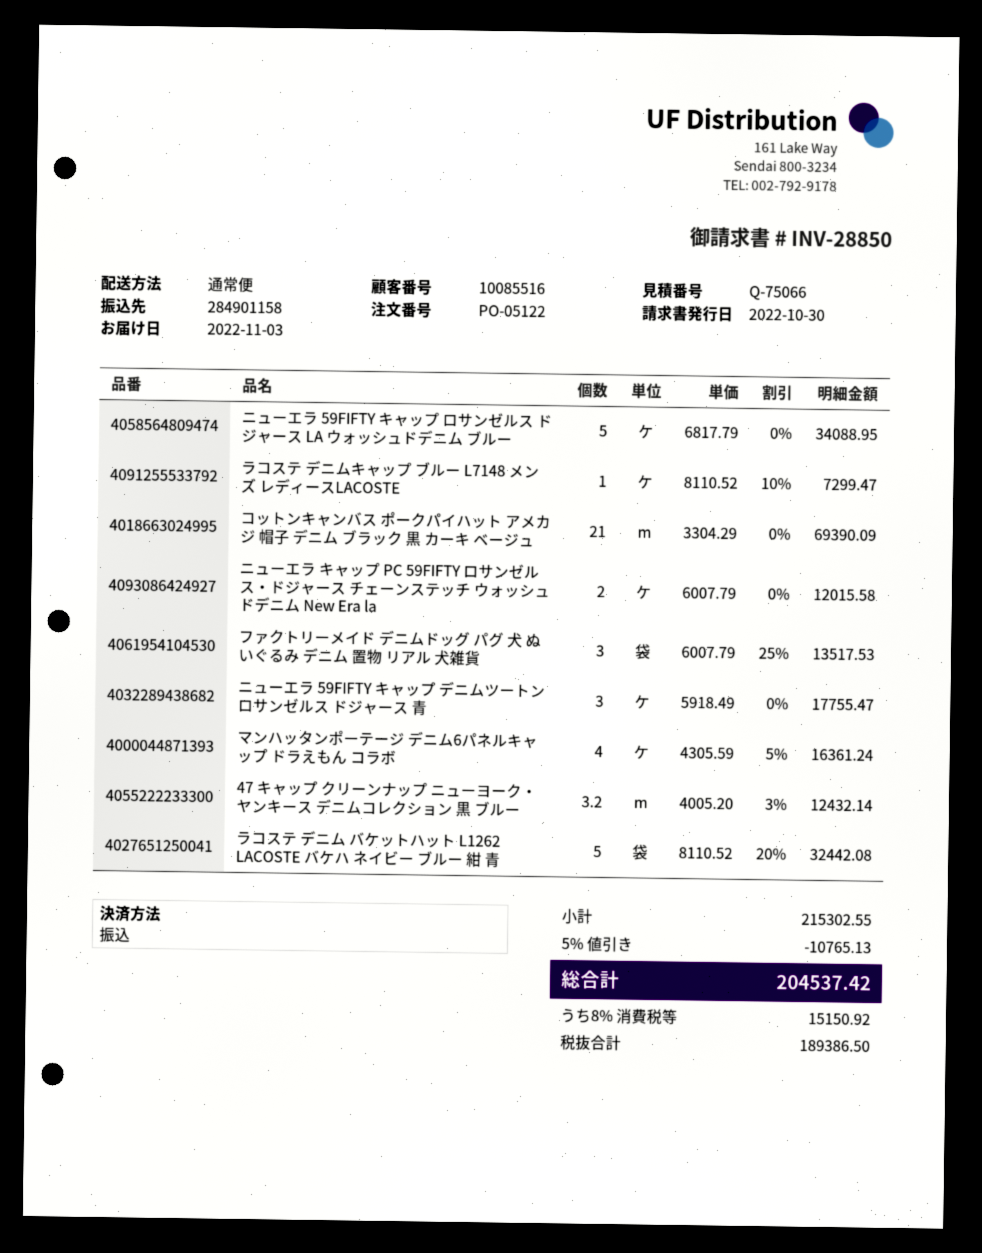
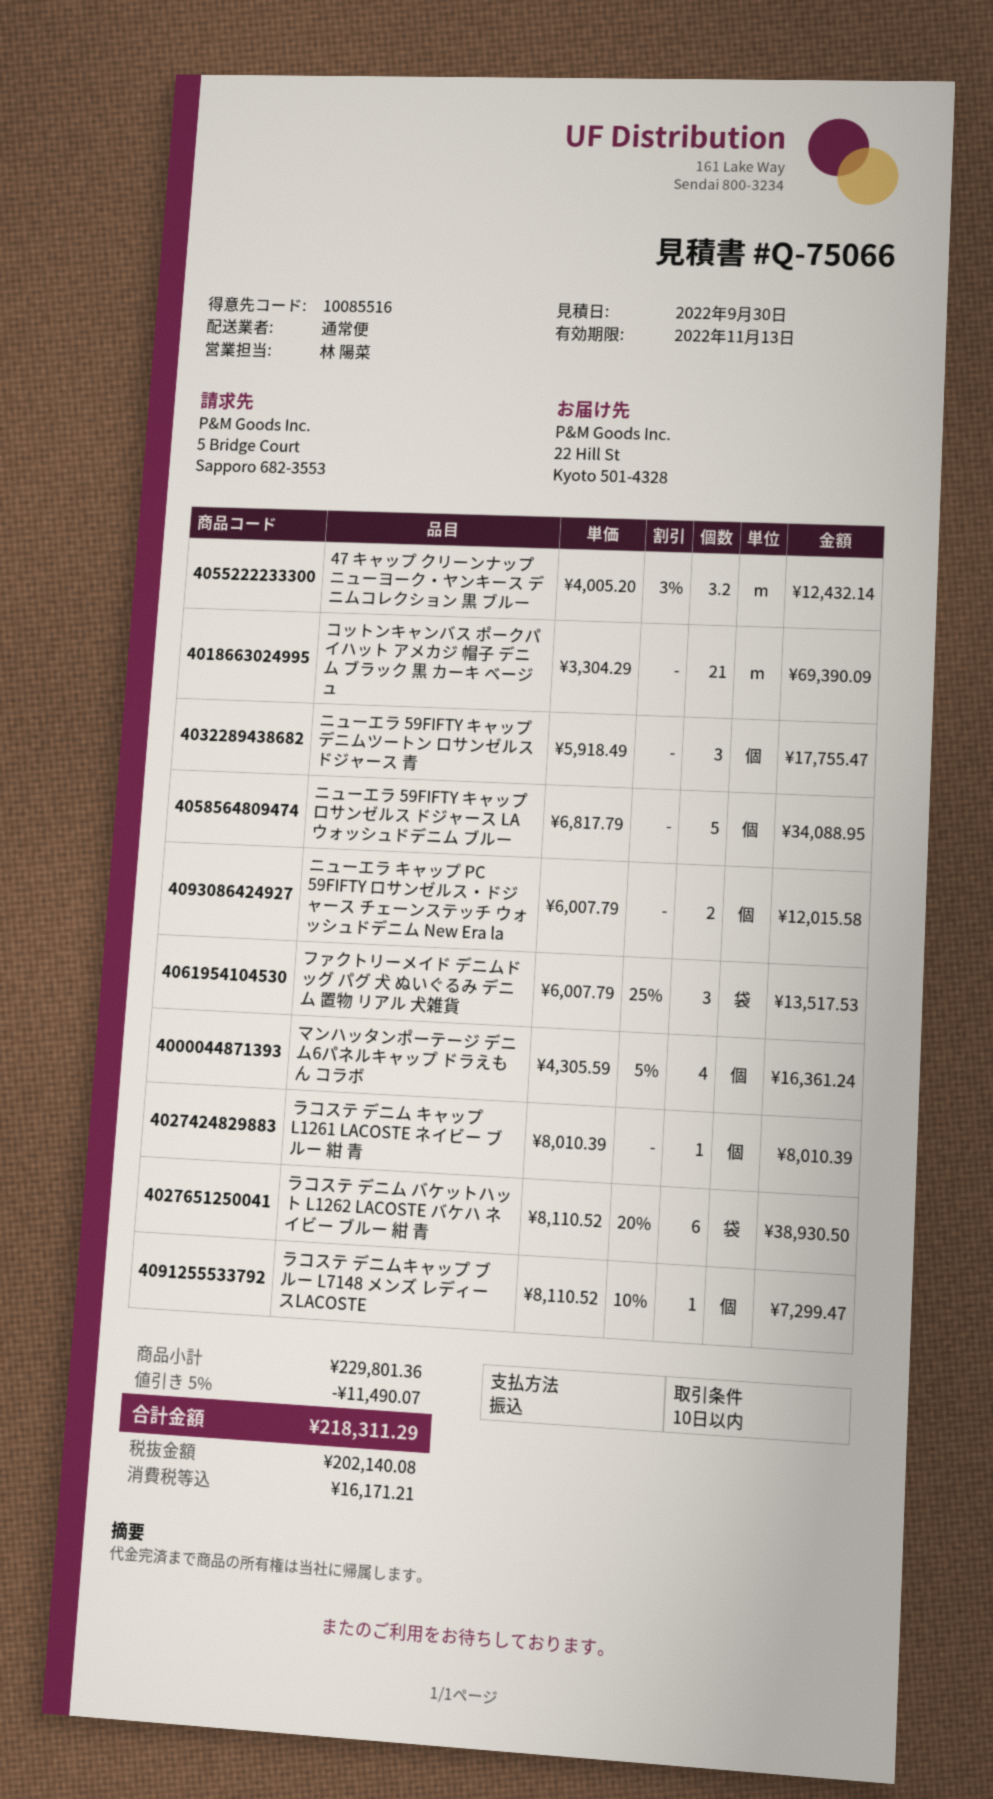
ラコステ デニム バケットハット L1262 LACOSTE バケハ ネイビー ブルー 紺 青: 5 x 8110.52 - 20% = 32442.08 -> 6 x 8110.52 - 20% = 38930.50
ラコステ デニム キャップ L1261 LACOSTE ネイビー ブルー 紺 青: none -> 1 x 8010.39 = 8010.39
subtotal: 215302.55 -> 229801.36
discount: 5% = 10765.13 -> 5% = 11490.07
net: 189386.50 -> 202140.08
tax: 15150.92 -> 16171.21
total: 204537.42 -> 218311.29

